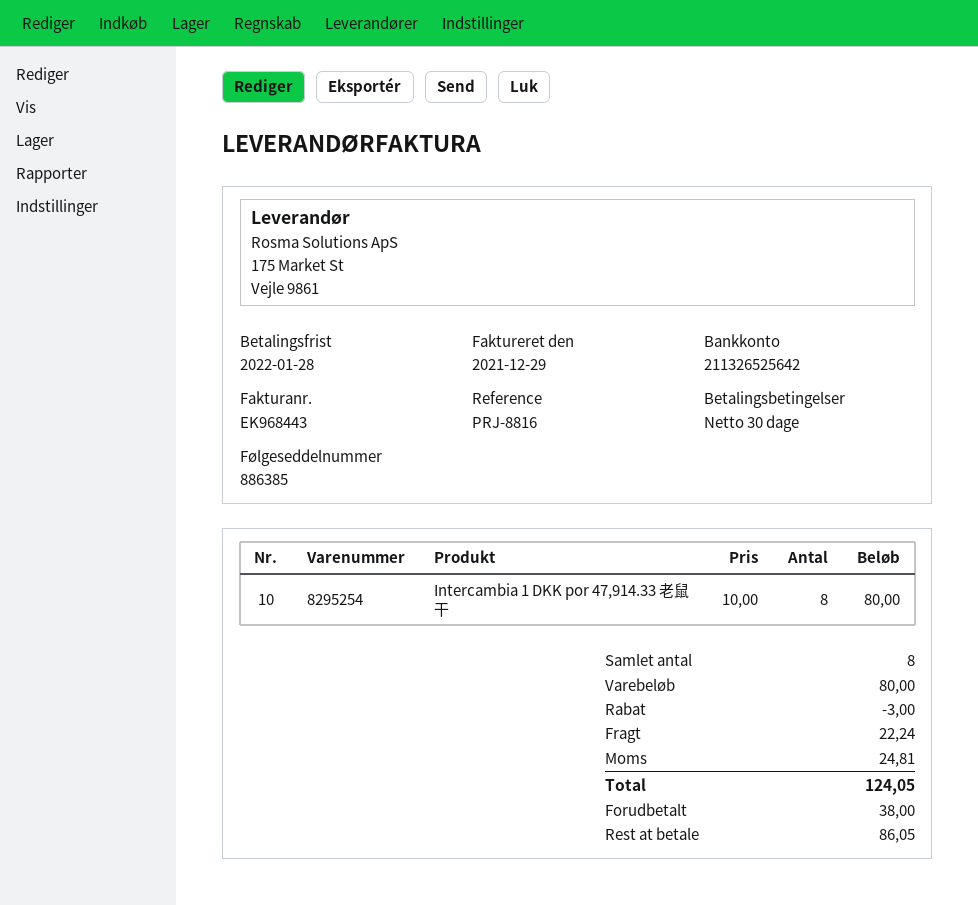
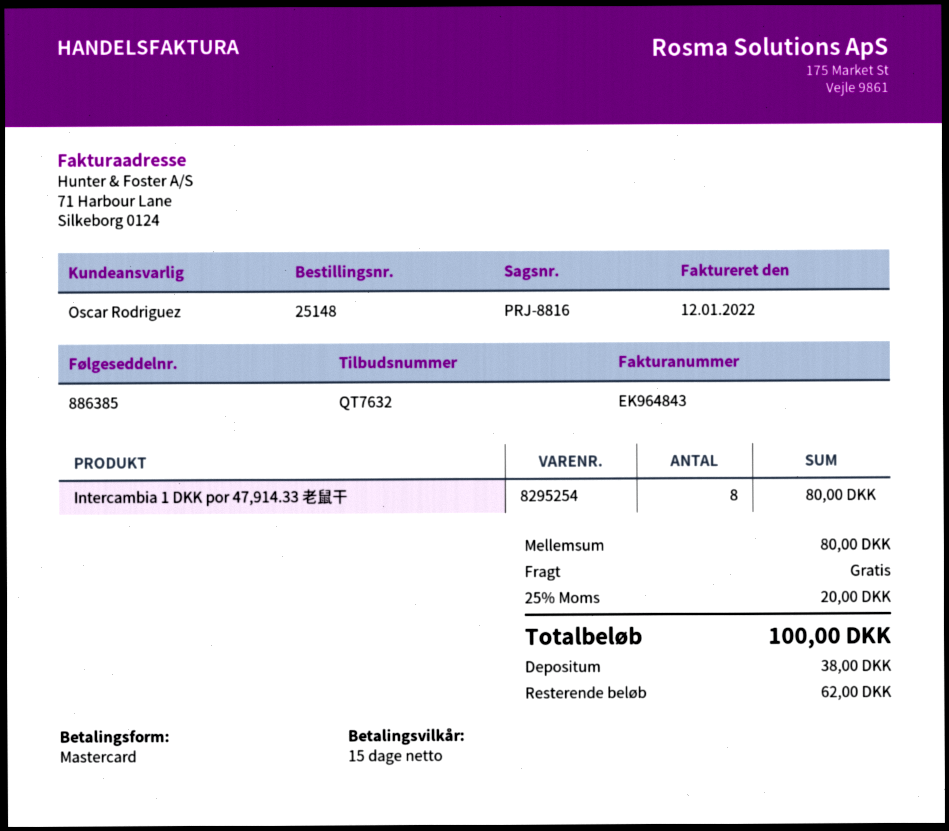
invoice number: EK968443 -> EK964843
invoice date: 2021-12-29 -> 2022-01-12
payment terms: 30 days -> 15 days
discount: 3.00 -> none
shipping: 22.24 -> 0.00
tax: 24.81 -> 20.00
total: 124.05 -> 100.00
balance: 86.05 -> 62.00

